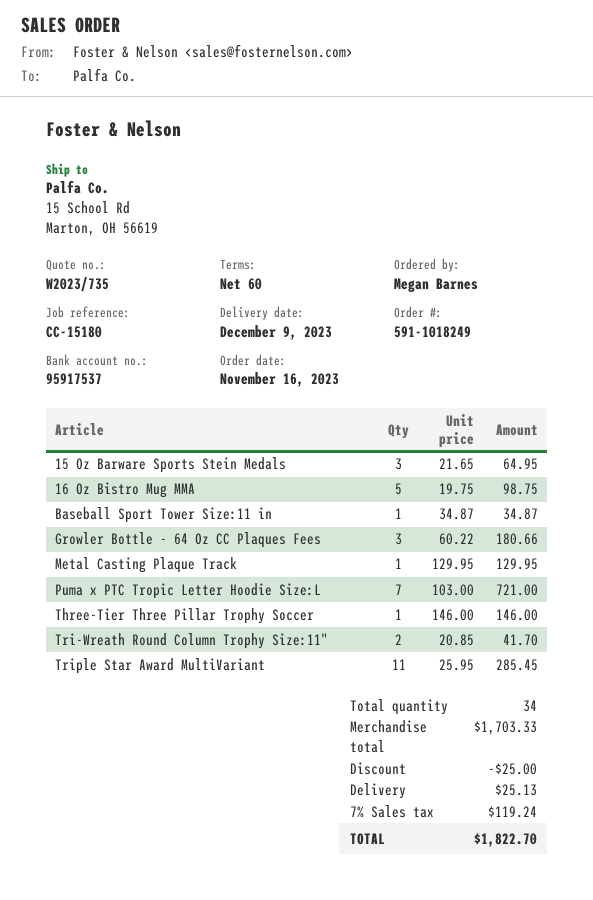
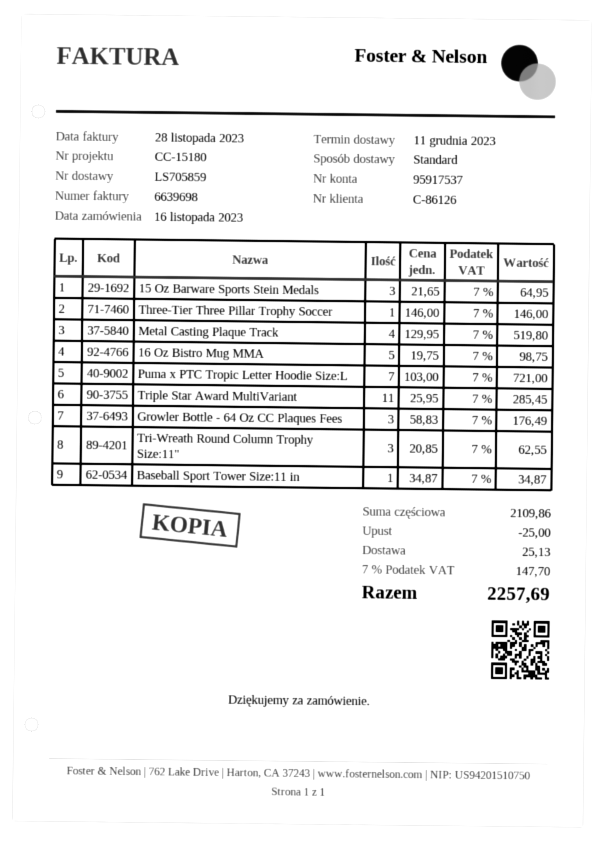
delivery date: 2023-12-09 -> 2023-12-11
Growler Bottle - 64 Oz CC Plaques Fees: 3 x 60.22 = 180.66 -> 3 x 58.83 = 176.49
Metal Casting Plaque Track: 1 x 129.95 = 129.95 -> 4 x 129.95 = 519.80
Tri-Wreath Round Column Trophy Size:11": 2 x 20.85 = 41.70 -> 3 x 20.85 = 62.55
subtotal: 1703.33 -> 2109.86
tax: 7% = 119.24 -> 7% = 147.70
total: 1822.70 -> 2257.69

